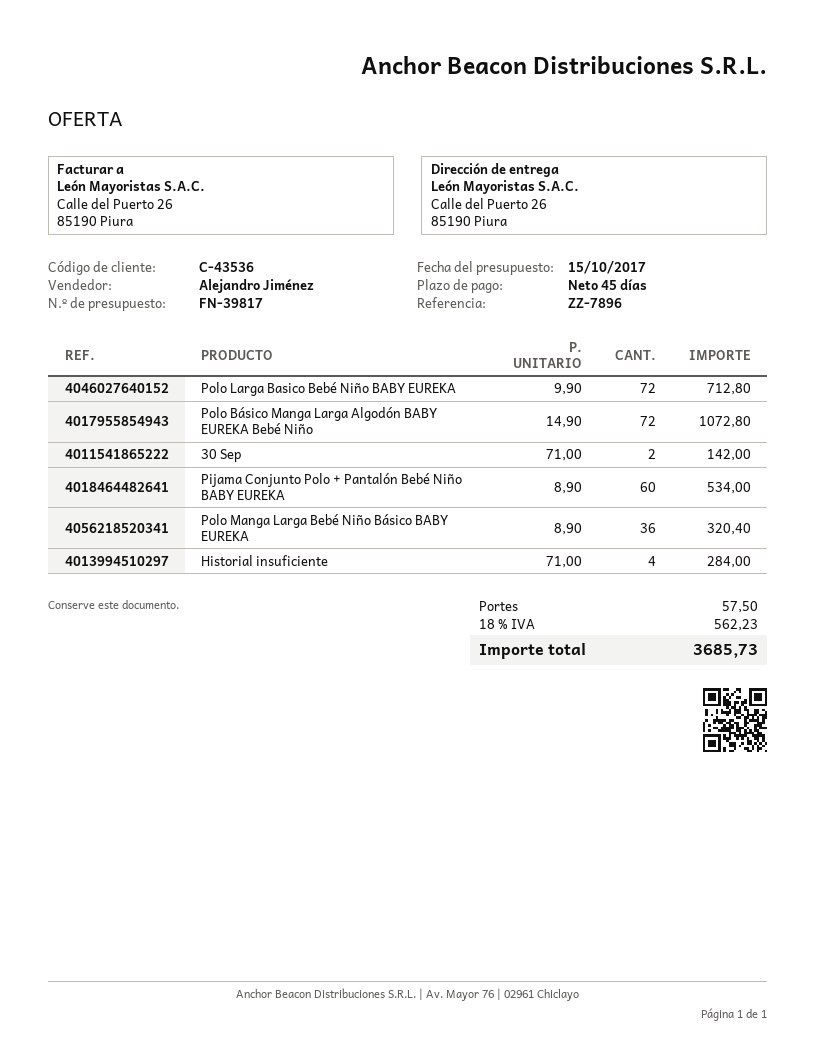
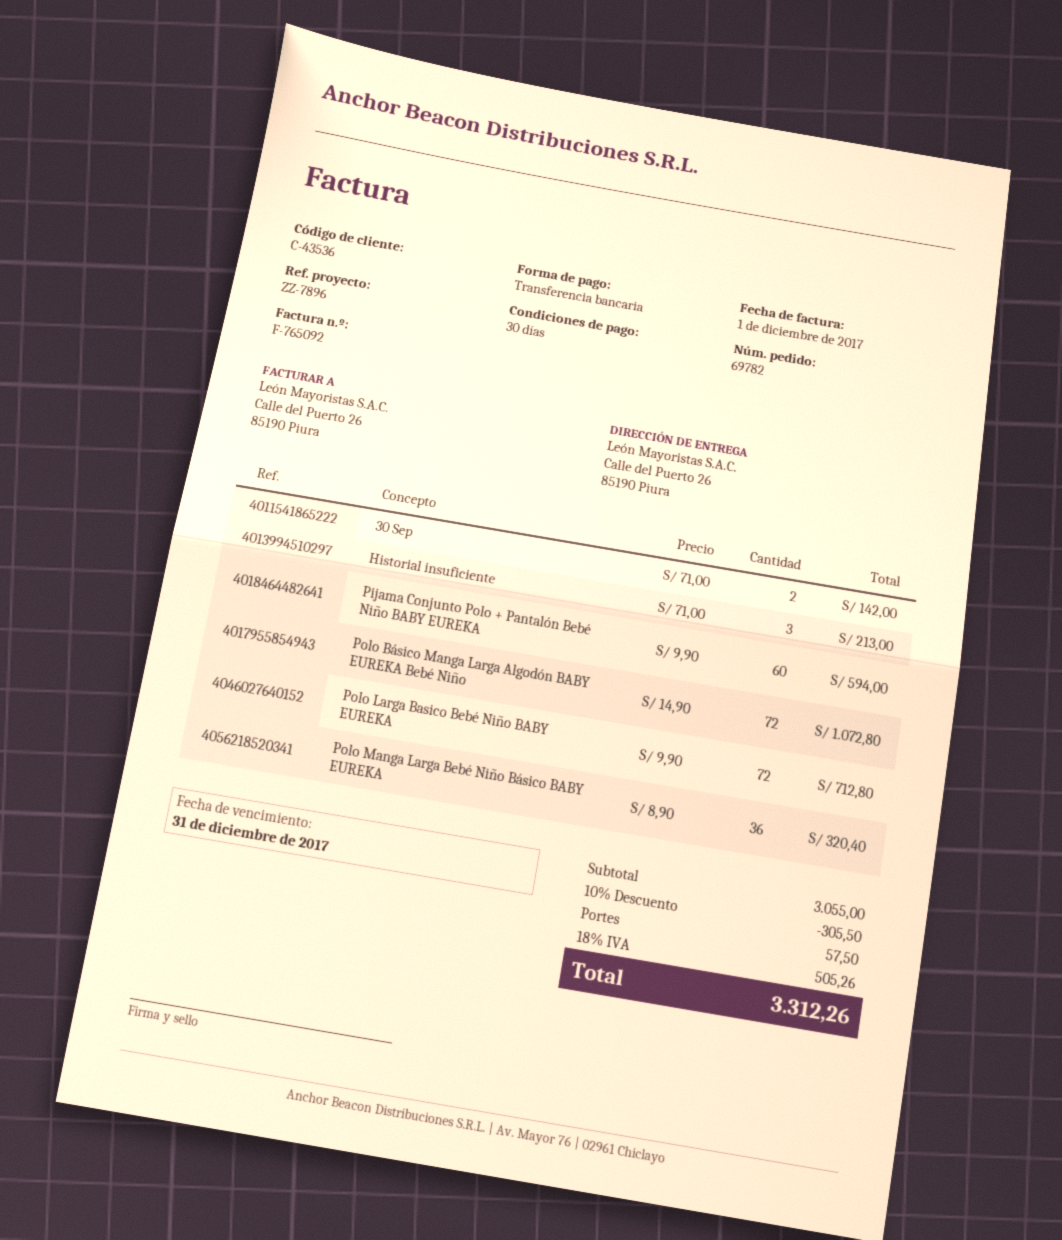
payment terms: 45 days -> 30 days
Pijama Conjunto Polo + Pantalón Bebé Niño BABY EUREKA: 60 x 8.90 = 534.00 -> 60 x 9.90 = 594.00
Historial insuficiente: 4 x 71.00 = 284.00 -> 3 x 71.00 = 213.00
discount: none -> 10% = 305.50
tax: 18% = 562.23 -> 18% = 505.26
total: 3685.73 -> 3312.26

